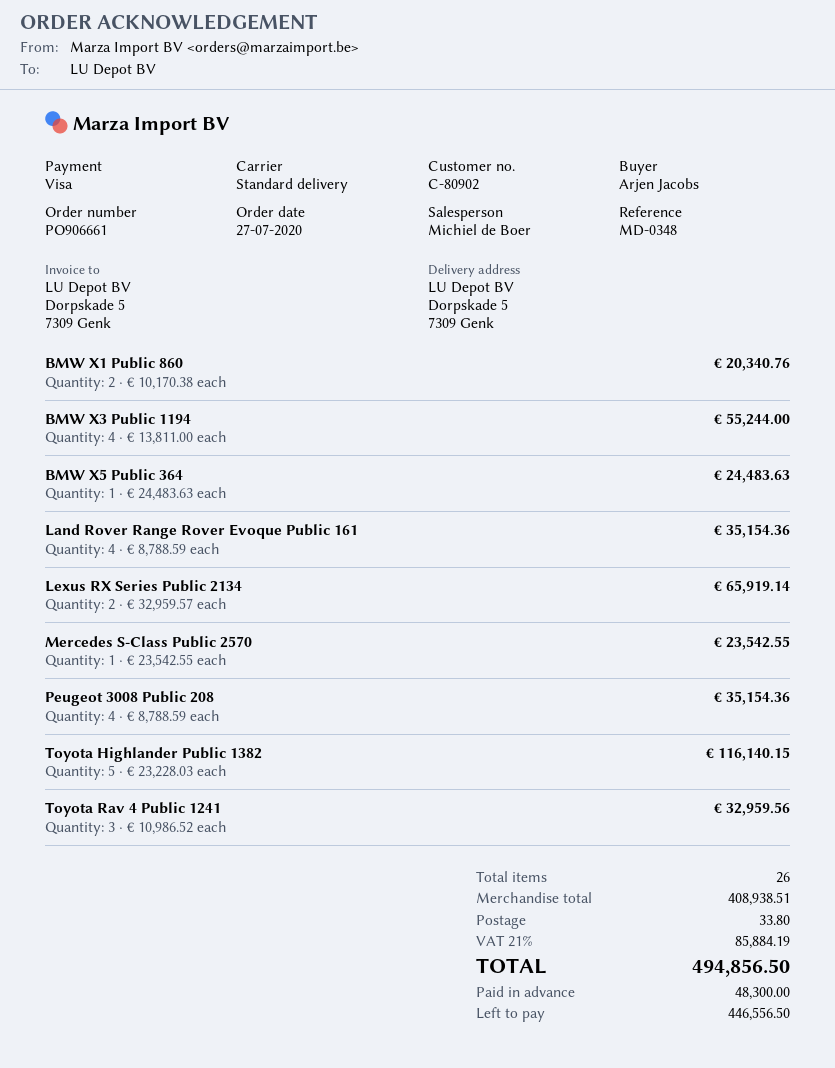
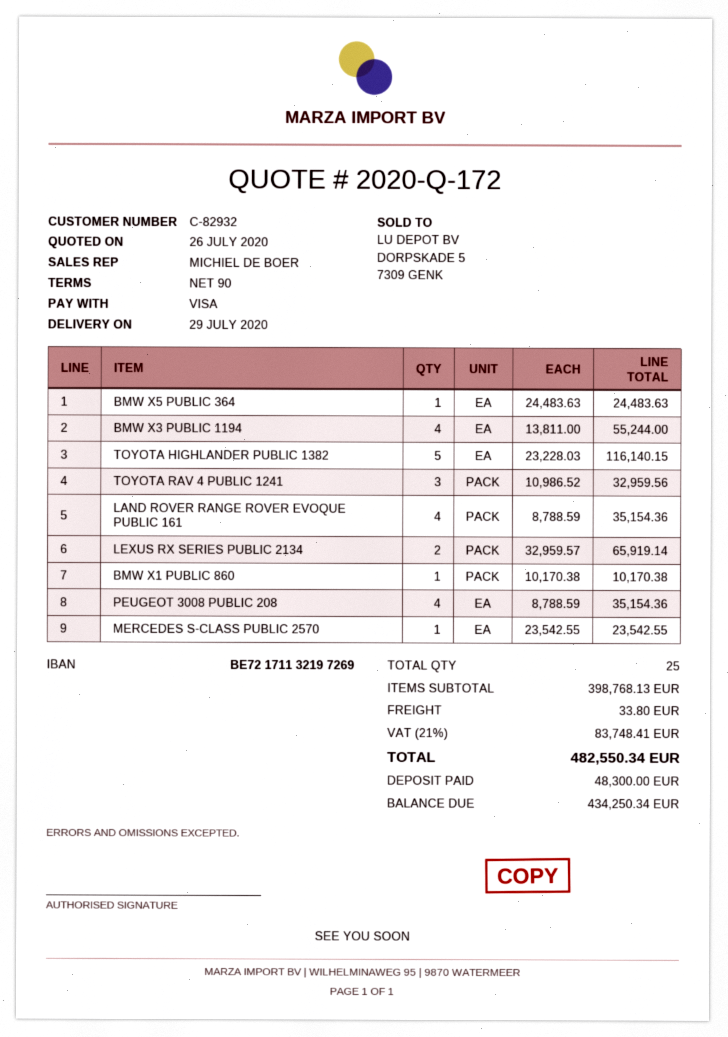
customer number: C-80902 -> C-82932
BMW X1 Public 860: 2 x 10170.38 = 20340.76 -> 1 x 10170.38 = 10170.38
total quantity: 26 -> 25
subtotal: 408938.51 -> 398768.13
tax: 21% = 85884.19 -> 21% = 83748.41
total: 494856.50 -> 482550.34
balance: 446556.50 -> 434250.34

